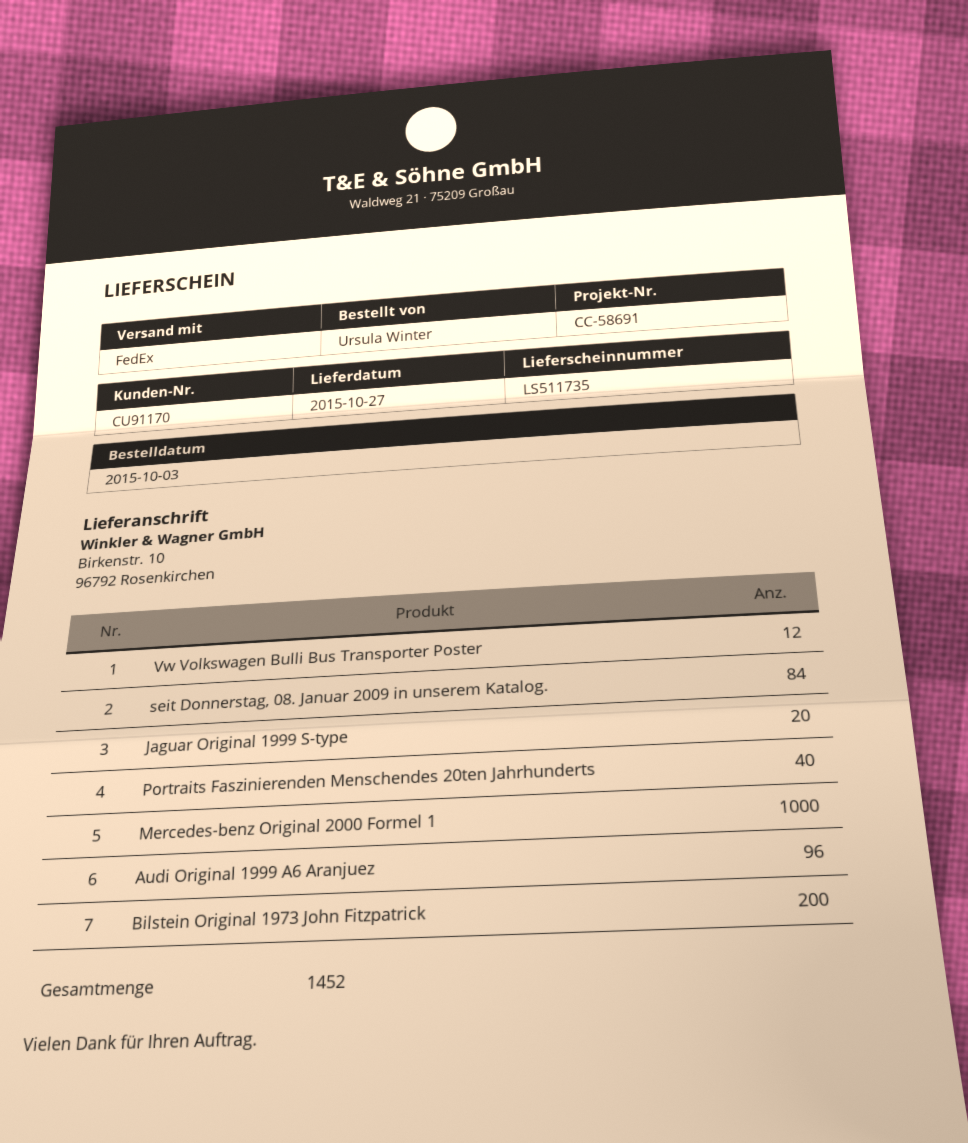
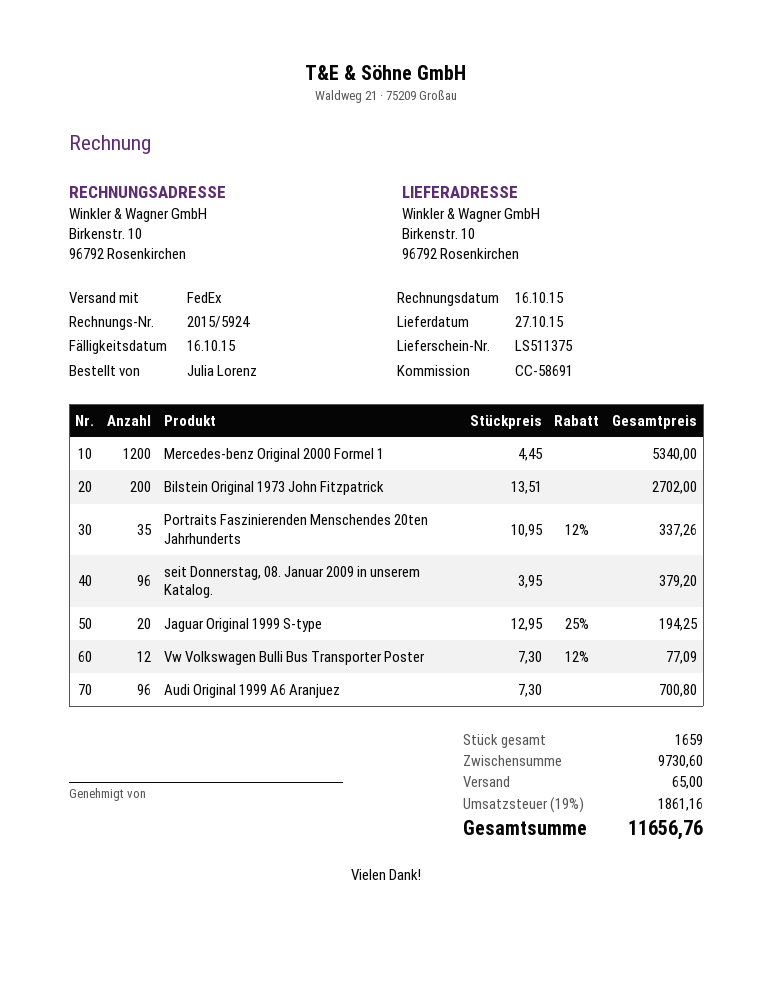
delivery note number: LS511735 -> LS511375
ordered by: Ursula Winter -> Julia Lorenz
seit Donnerstag, 08. Januar 2009 in unserem Katalog.: 84 -> 96
Portraits Faszinierenden Menschendes 20ten Jahrhunderts: 40 -> 35
Mercedes-benz Original 2000 Formel 1: 1000 -> 1200
total quantity: 1452 -> 1659

